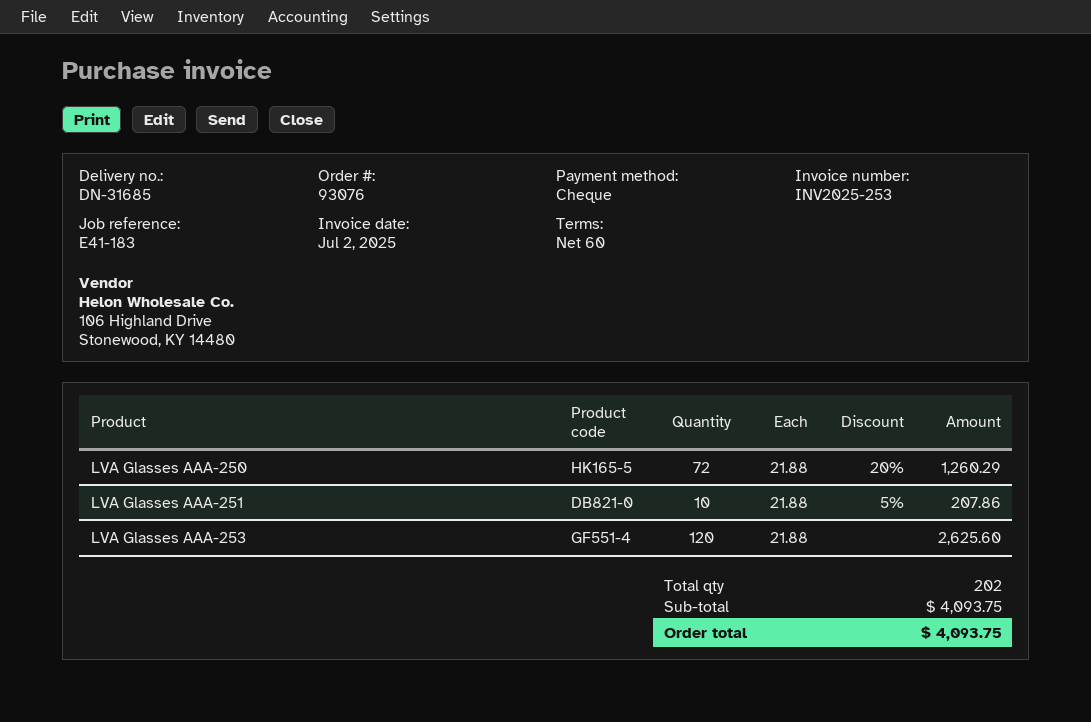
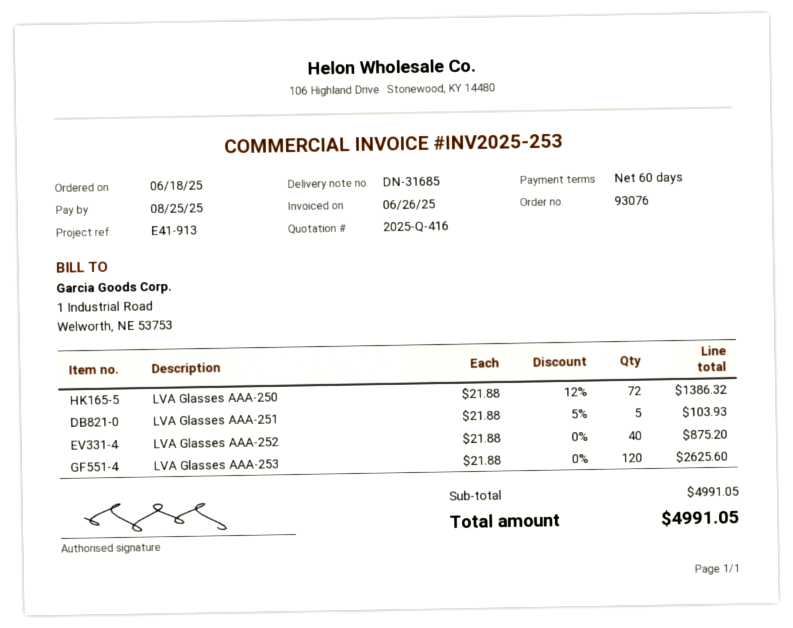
invoice date: 2025-07-02 -> 2025-06-26
reference: E41-183 -> E41-913
LVA Glasses AAA-250: 72 x 21.88 - 20% = 1260.29 -> 72 x 21.88 - 12% = 1386.32
LVA Glasses AAA-251: 10 x 21.88 - 5% = 207.86 -> 5 x 21.88 - 5% = 103.93
LVA Glasses AAA-252: none -> 40 x 21.88 = 875.20
subtotal: 4093.75 -> 4991.05
total: 4093.75 -> 4991.05

